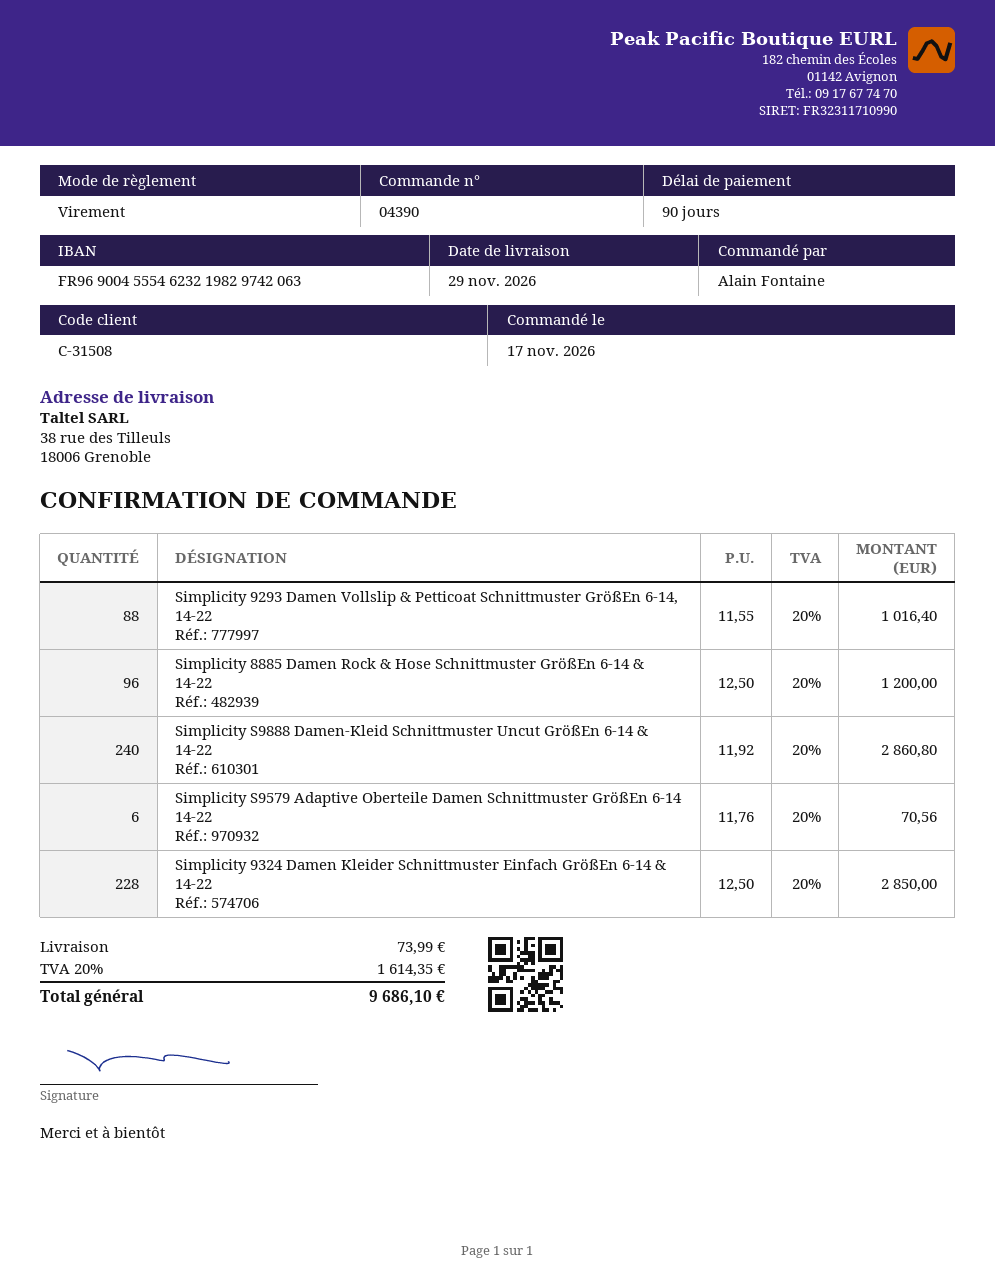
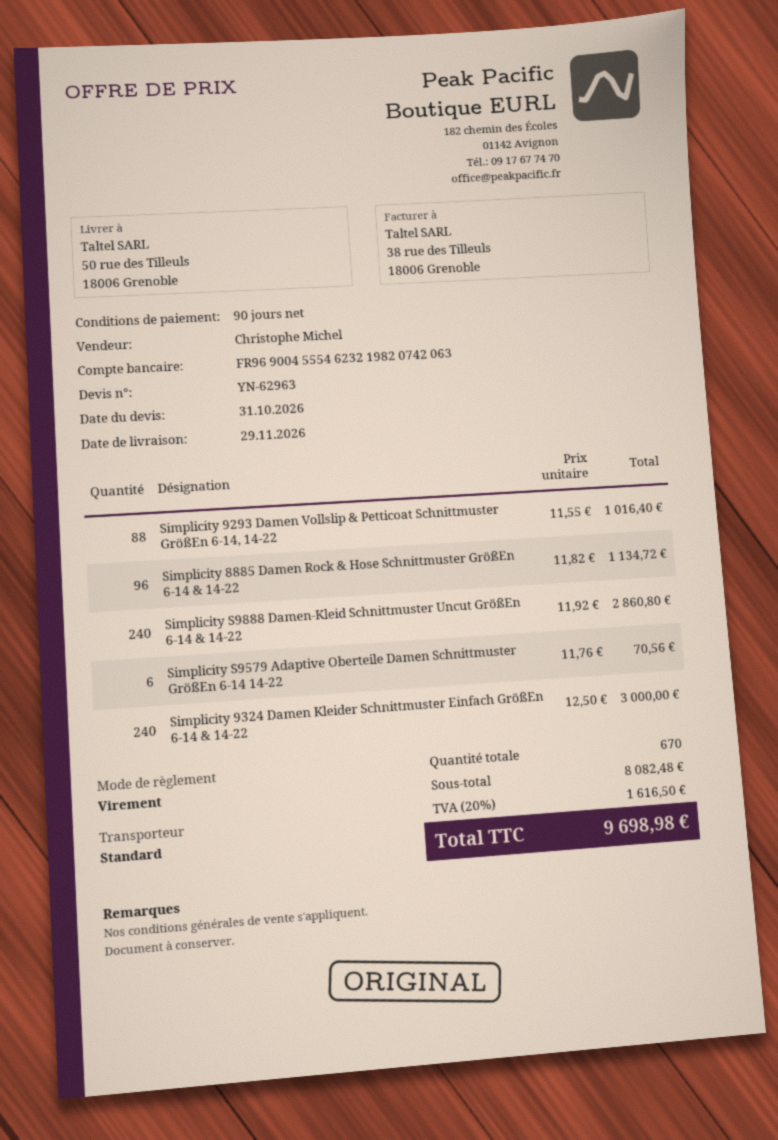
bank account: FR9690045554623219829742063 -> FR9690045554623219820742063
ship to: 38 rue des Tilleuls, 18006 Grenoble -> 50 rue des Tilleuls, 18006 Grenoble
Simplicity 8885 Damen Rock & Hose Schnittmuster GrößEn 6-14 & 14-22: 96 x 12.50 = 1200.00 -> 96 x 11.82 = 1134.72
Simplicity 9324 Damen Kleider Schnittmuster Einfach GrößEn 6-14 & 14-22: 228 x 12.50 = 2850.00 -> 240 x 12.50 = 3000.00
shipping: 73.99 -> none
tax: 20% = 1614.35 -> 20% = 1616.50
total: 9686.10 -> 9698.98

